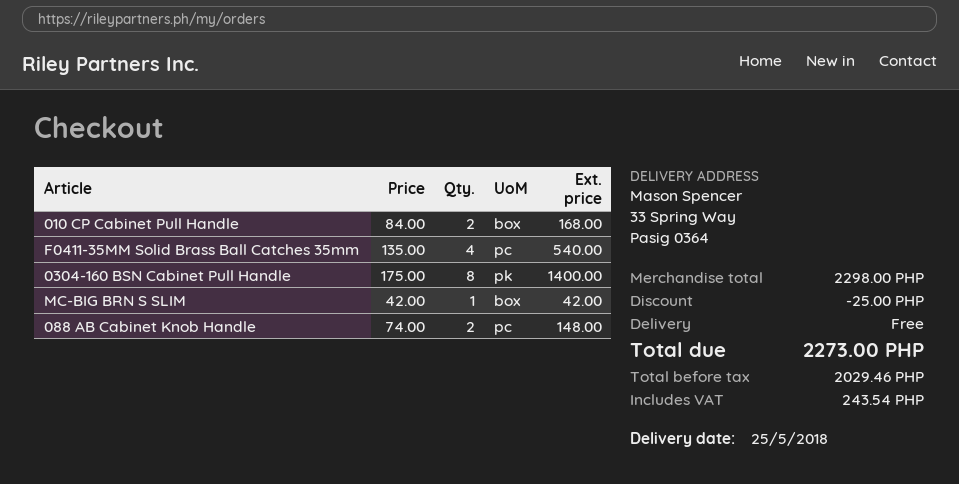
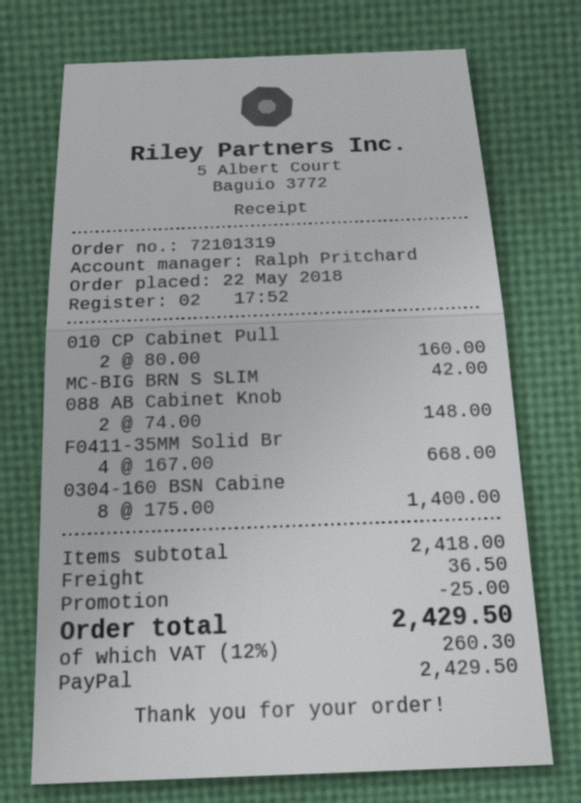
010 CP Cabinet Pull Handle: 2 x 84.00 = 168.00 -> 2 x 80.00 = 160.00
F0411-35MM Solid Brass Ball Catches 35mm: 4 x 135.00 = 540.00 -> 4 x 167.00 = 668.00
subtotal: 2298.00 -> 2418.00
shipping: 0.00 -> 36.50
tax: 243.54 -> 260.30
total: 2273.00 -> 2429.50

